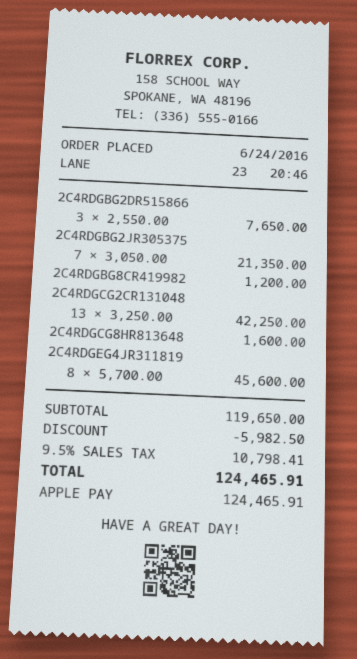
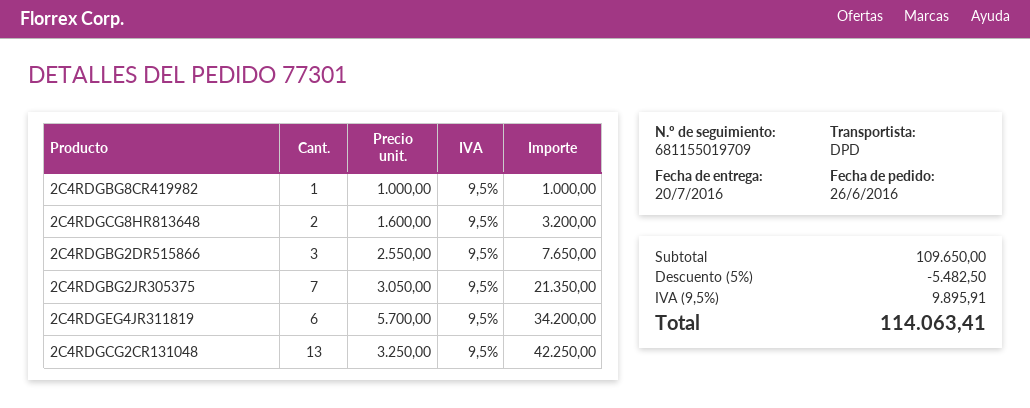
order date: 2016-06-24 -> 2016-06-26
2C4RDGBG8CR419982: 1 x 1200.00 = 1200.00 -> 1 x 1000.00 = 1000.00
2C4RDGCG8HR813648: 1 x 1600.00 = 1600.00 -> 2 x 1600.00 = 3200.00
2C4RDGEG4JR311819: 8 x 5700.00 = 45600.00 -> 6 x 5700.00 = 34200.00
subtotal: 119650.00 -> 109650.00
discount: 5982.50 -> 5482.50
tax: 9.5% = 10798.41 -> 9.5% = 9895.91
total: 124465.91 -> 114063.41

